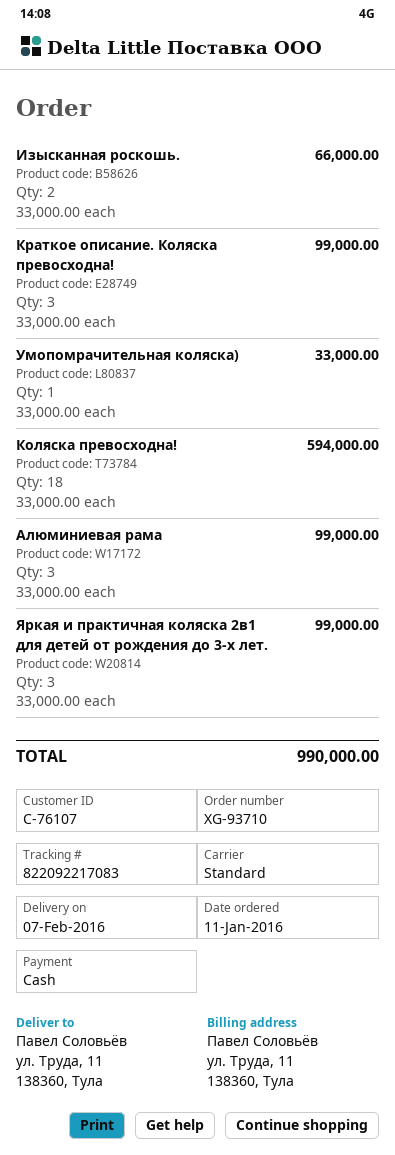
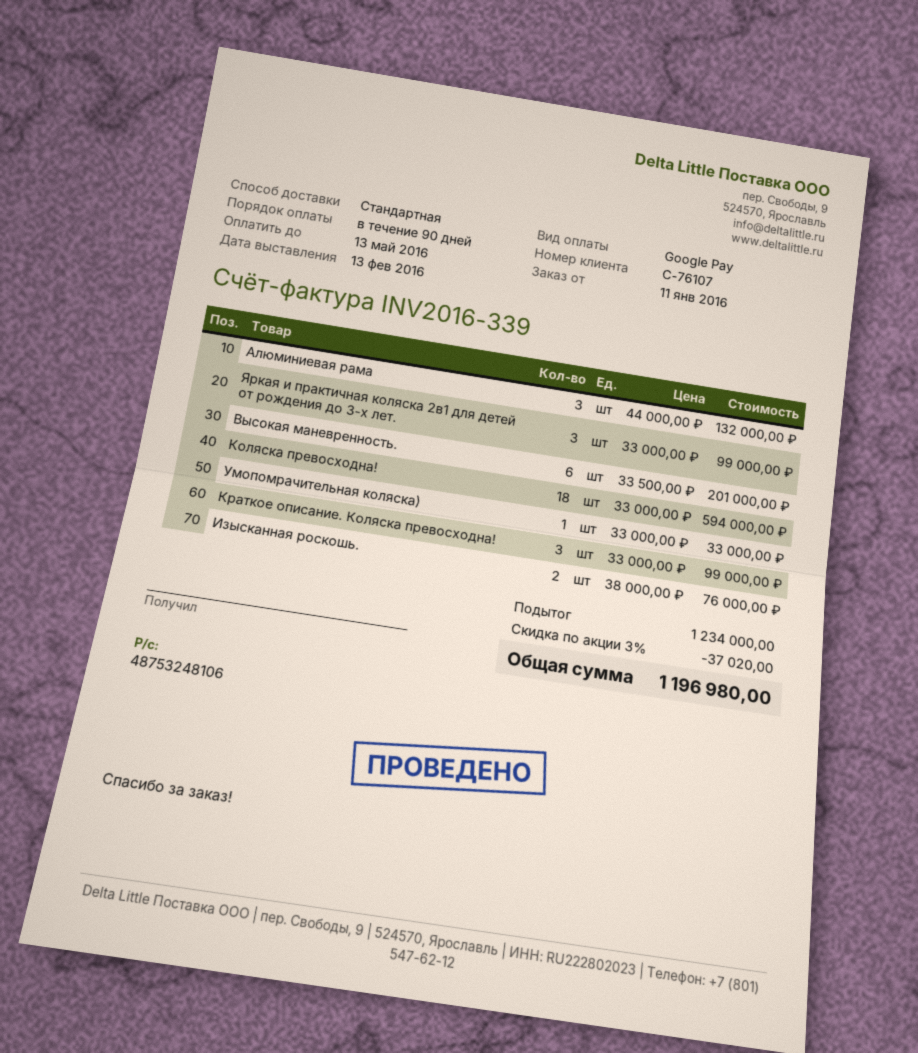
payment method: cash -> Google Pay
Изысканная роскошь.: 2 x 33000.00 = 66000.00 -> 2 x 38000.00 = 76000.00
Алюминиевая рама: 3 x 33000.00 = 99000.00 -> 3 x 44000.00 = 132000.00
Высокая маневренность.: none -> 6 x 33500.00 = 201000.00
discount: none -> 3% = 37020.00
total: 990000.00 -> 1196980.00

